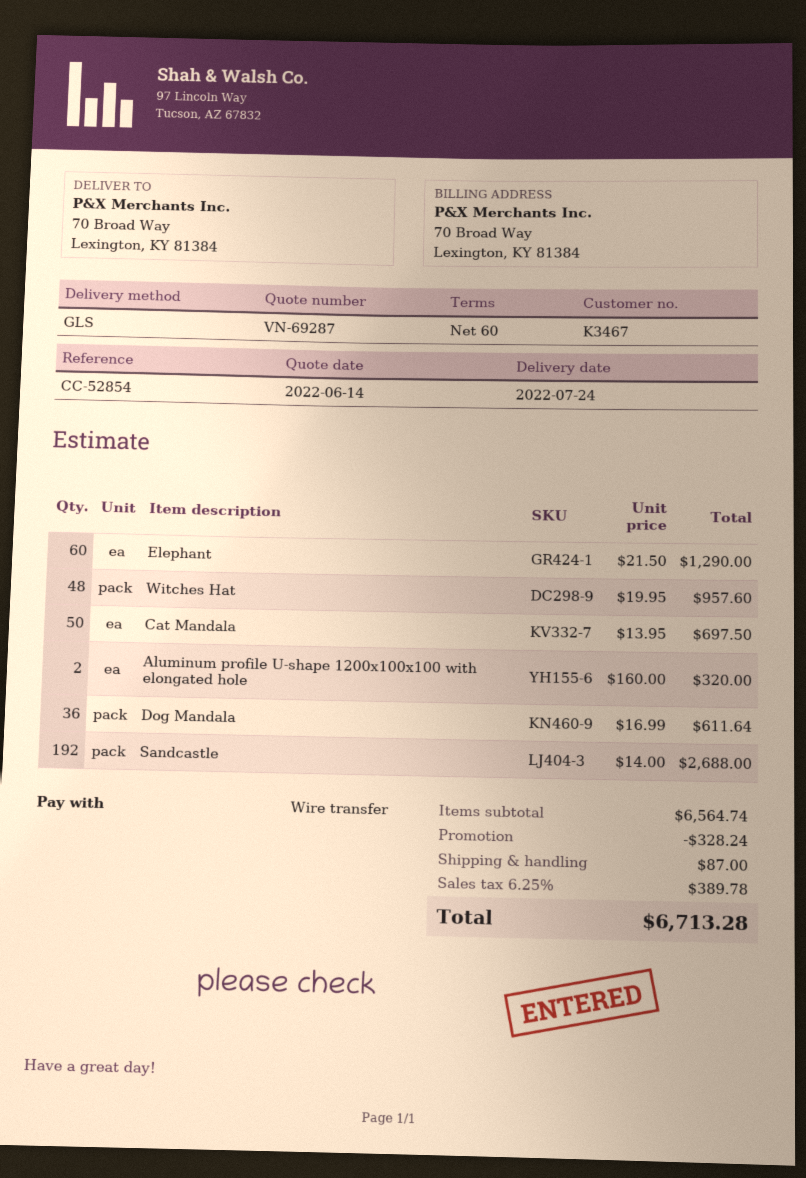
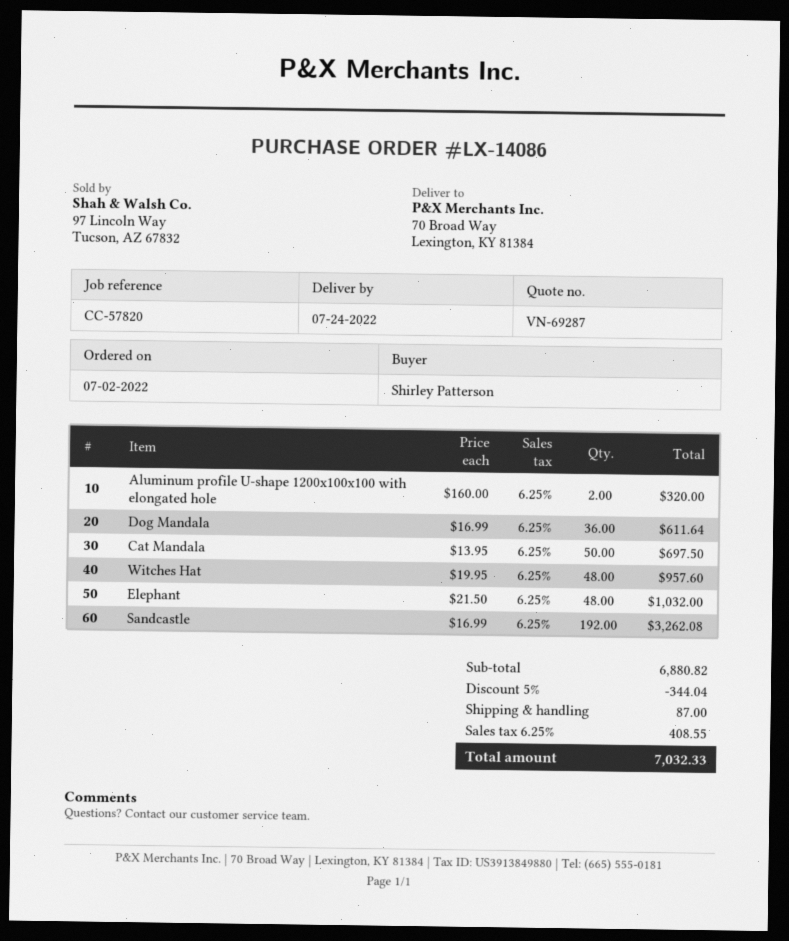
reference: CC-52854 -> CC-57820
Elephant: 60 x 21.50 = 1290.00 -> 48 x 21.50 = 1032.00
Sandcastle: 192 x 14.00 = 2688.00 -> 192 x 16.99 = 3262.08
subtotal: 6564.74 -> 6880.82
discount: 328.24 -> 344.04
tax: 6.25% = 389.78 -> 6.25% = 408.55
total: 6713.28 -> 7032.33

